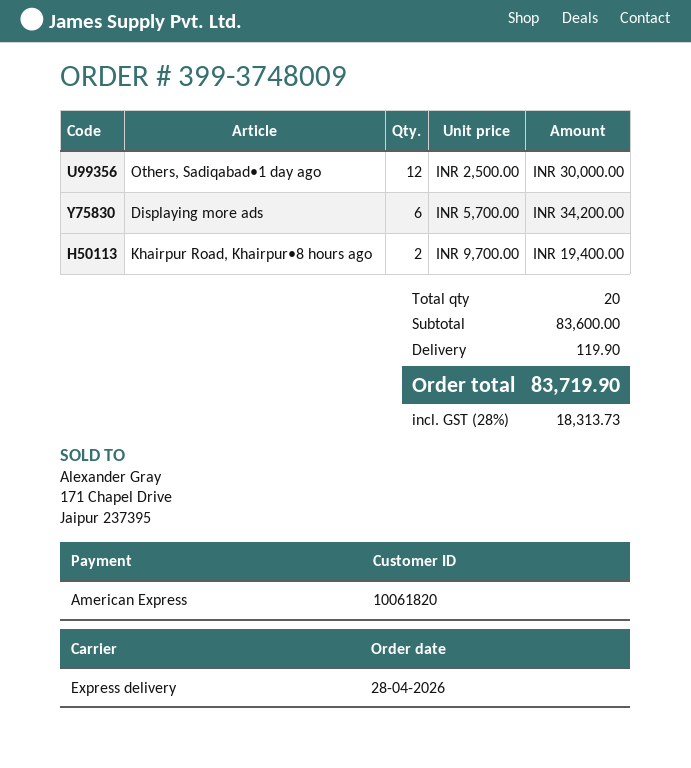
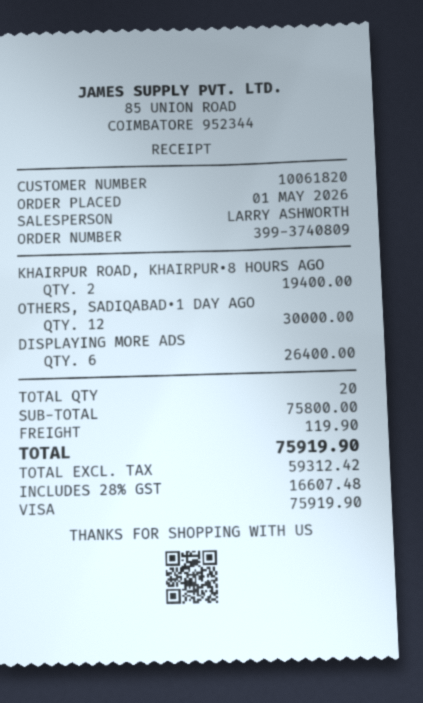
order number: 399-3748009 -> 399-3740809
order date: 2026-04-28 -> 2026-05-01
payment method: American Express -> Visa
Displaying more ads: 6 for 34200.00 -> 6 for 26400.00
subtotal: 83600.00 -> 75800.00
tax: 28% = 18313.73 -> 28% = 16607.48
total: 83719.90 -> 75919.90

